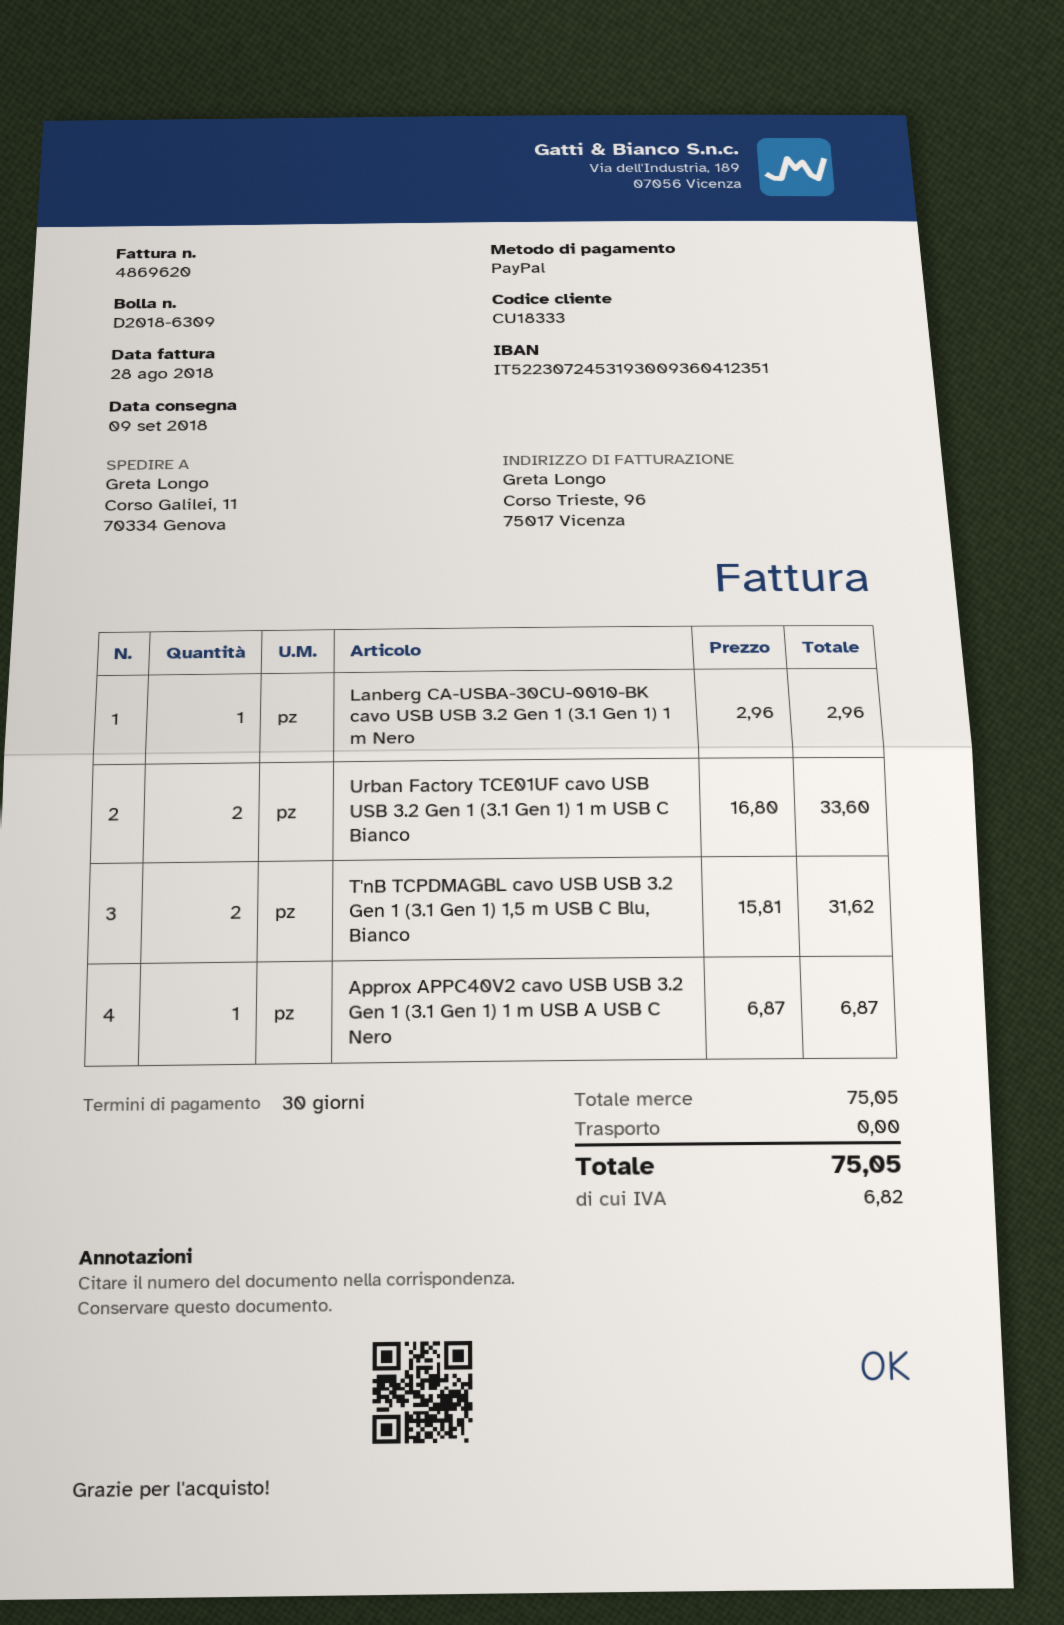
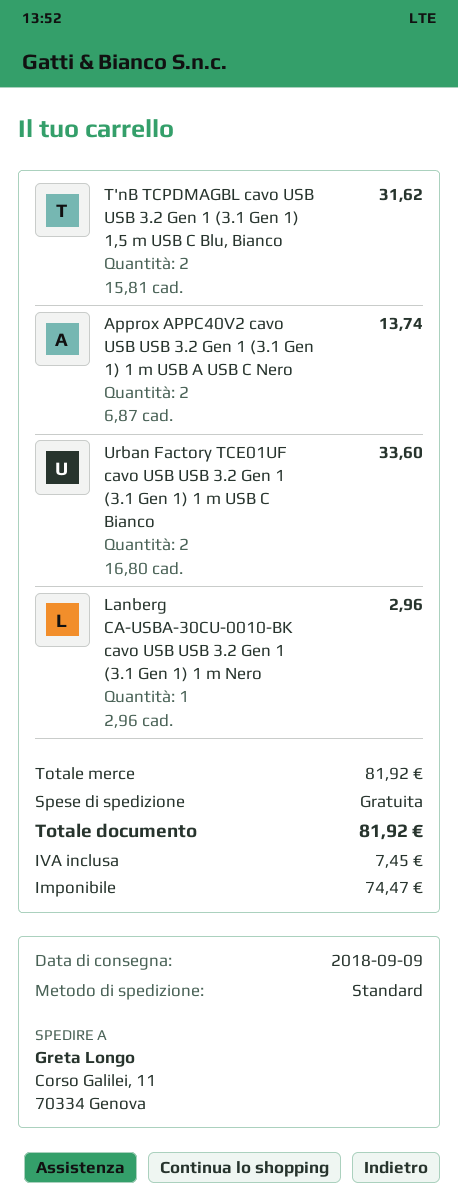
Approx APPC40V2 cavo USB USB 3.2 Gen 1 (3.1 Gen 1) 1 m USB A USB C Nero: 1 x 6.87 = 6.87 -> 2 x 6.87 = 13.74
subtotal: 75.05 -> 81.92
tax: 6.82 -> 7.45
total: 75.05 -> 81.92

